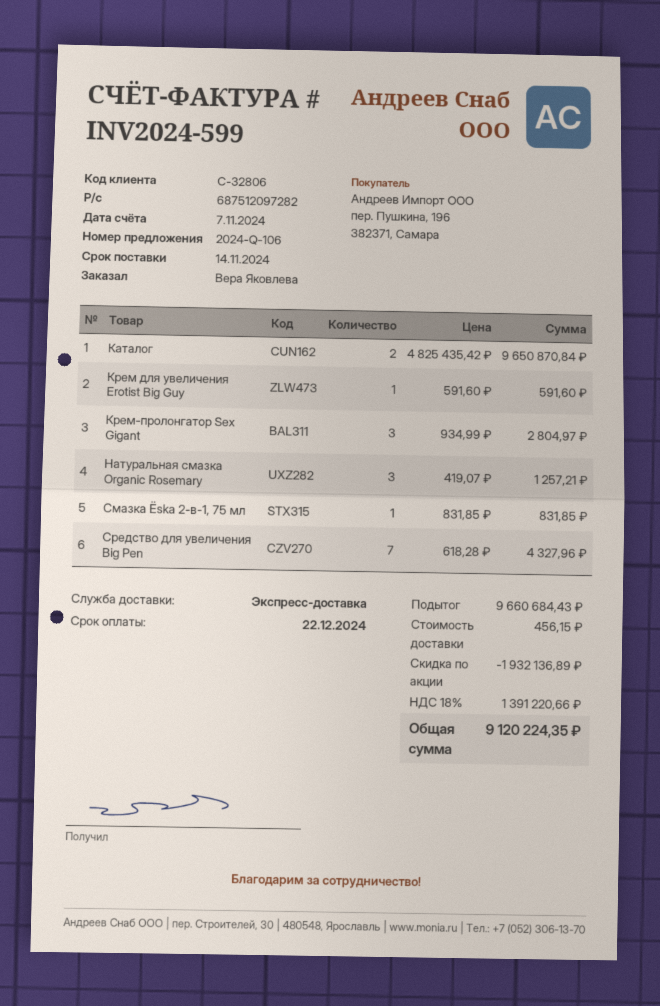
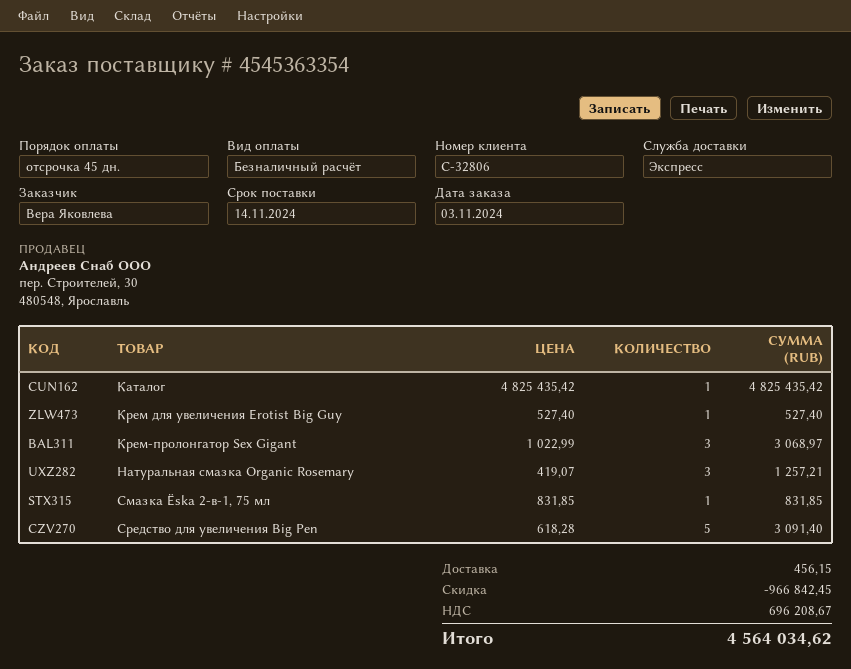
Каталог: 2 x 4825435.42 = 9650870.84 -> 1 x 4825435.42 = 4825435.42
Крем для увеличения Erotist Big Guy: 1 x 591.60 = 591.60 -> 1 x 527.40 = 527.40
Крем-пролонгатор Sex Gigant: 3 x 934.99 = 2804.97 -> 3 x 1022.99 = 3068.97
Средство для увеличения Big Pen: 7 x 618.28 = 4327.96 -> 5 x 618.28 = 3091.40
discount: 1932136.89 -> 966842.45
tax: 1391220.66 -> 696208.67
total: 9120224.35 -> 4564034.62

